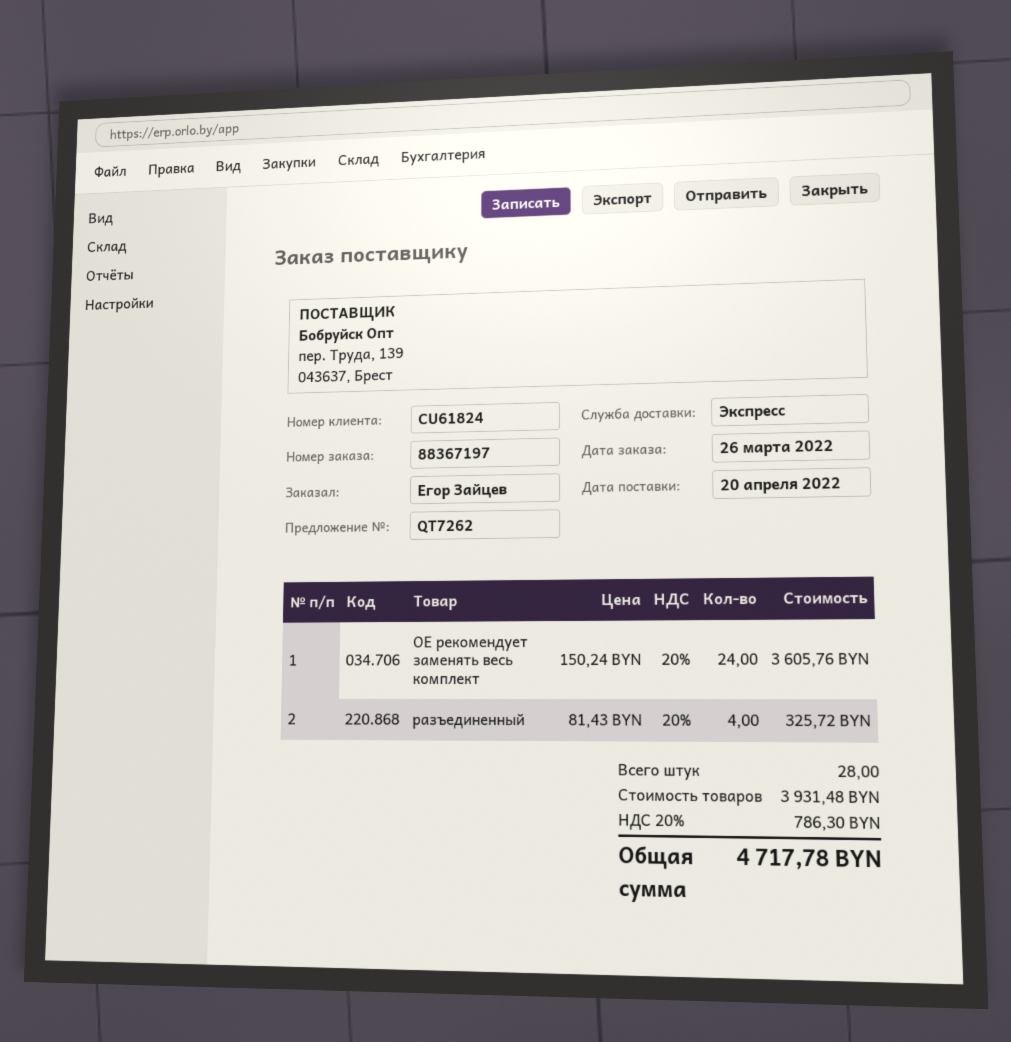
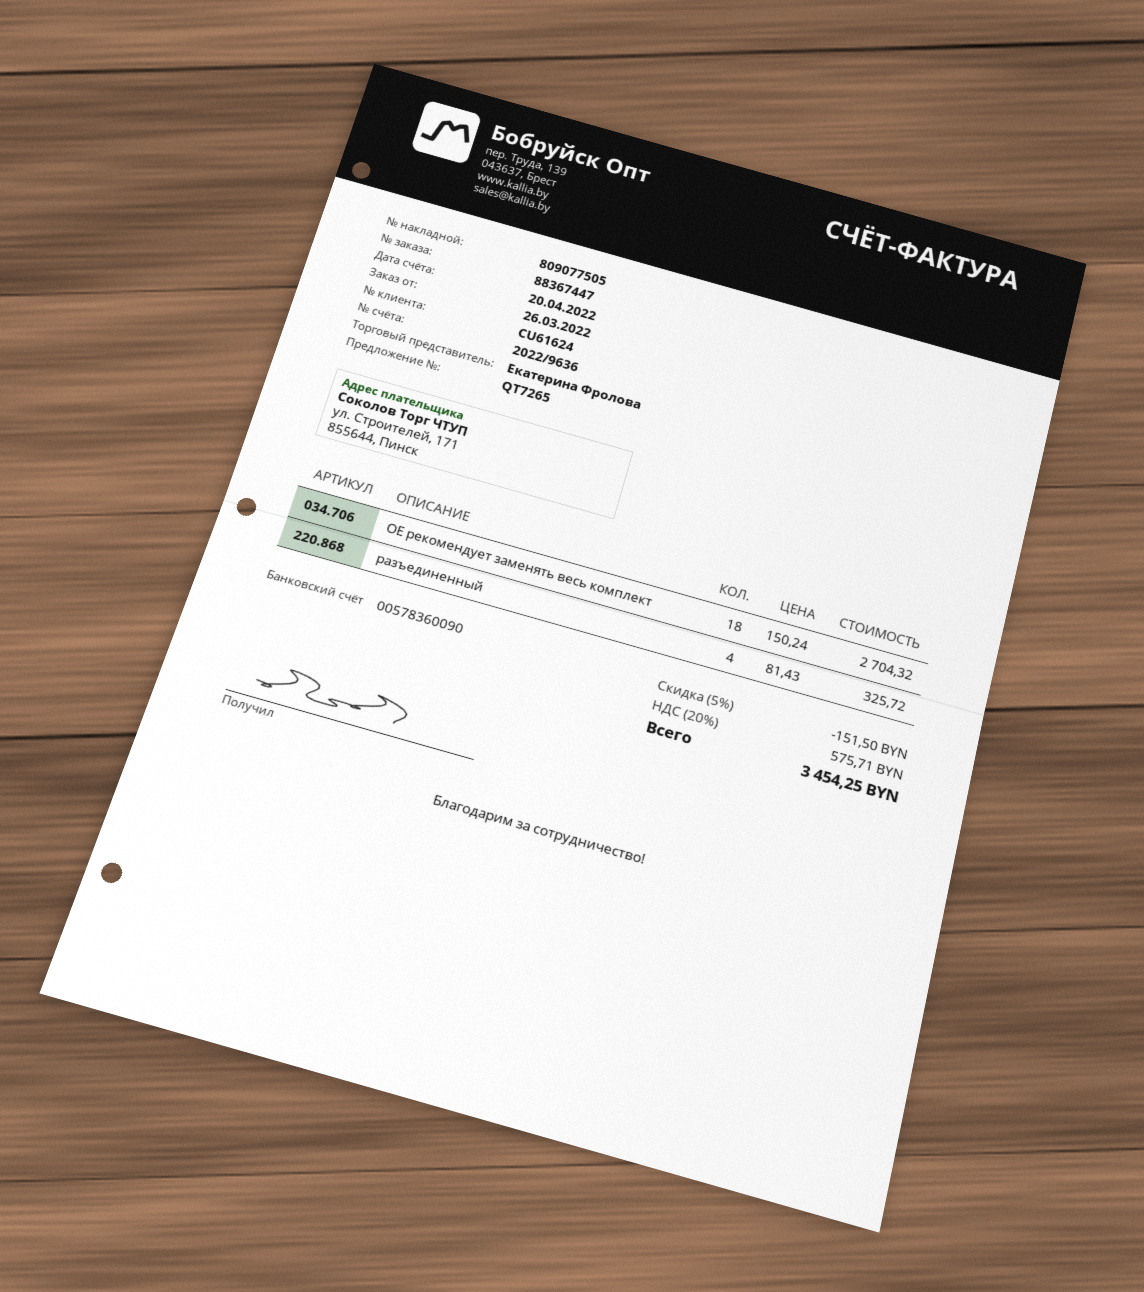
quote number: QT7262 -> QT7265
order number: 88367197 -> 88367447
customer number: CU61824 -> CU61624
OE рекомендует заменять весь комплект: 24 x 150.24 = 3605.76 -> 18 x 150.24 = 2704.32
discount: none -> 5% = 151.50
tax: 20% = 786.30 -> 20% = 575.71
total: 4717.78 -> 3454.25

